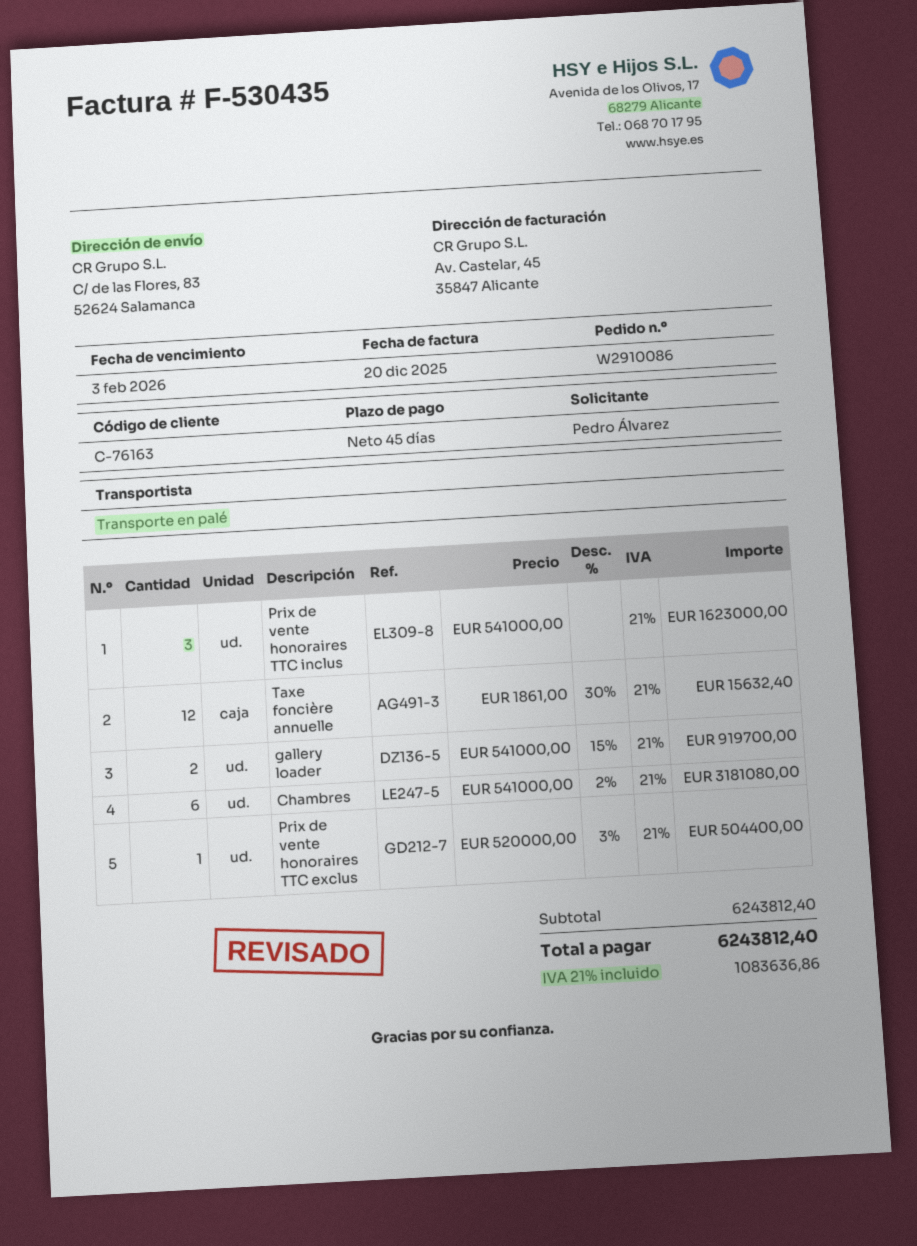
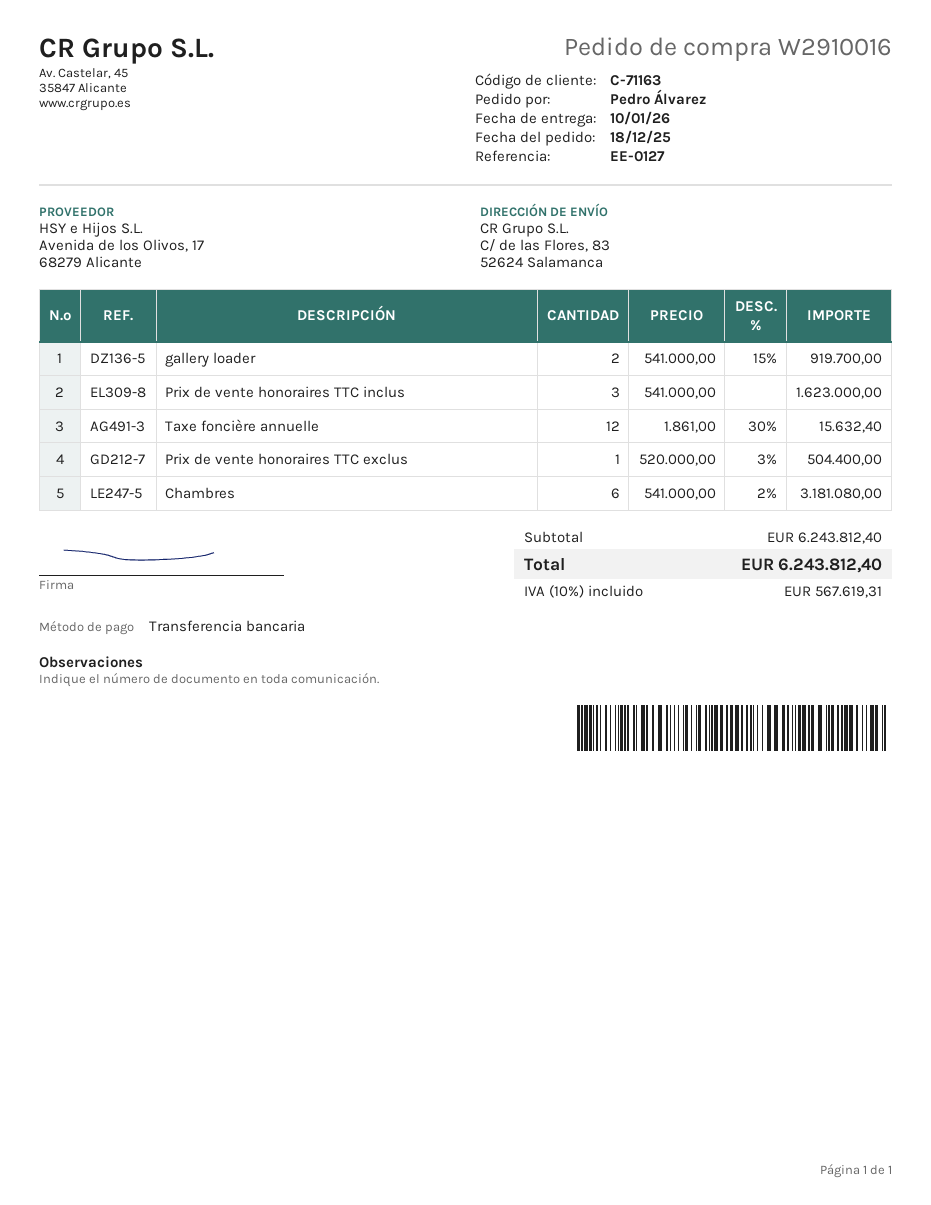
order number: W2910086 -> W2910016
customer number: C-76163 -> C-71163
tax: 21% = 1083636.86 -> 10% = 567619.31

